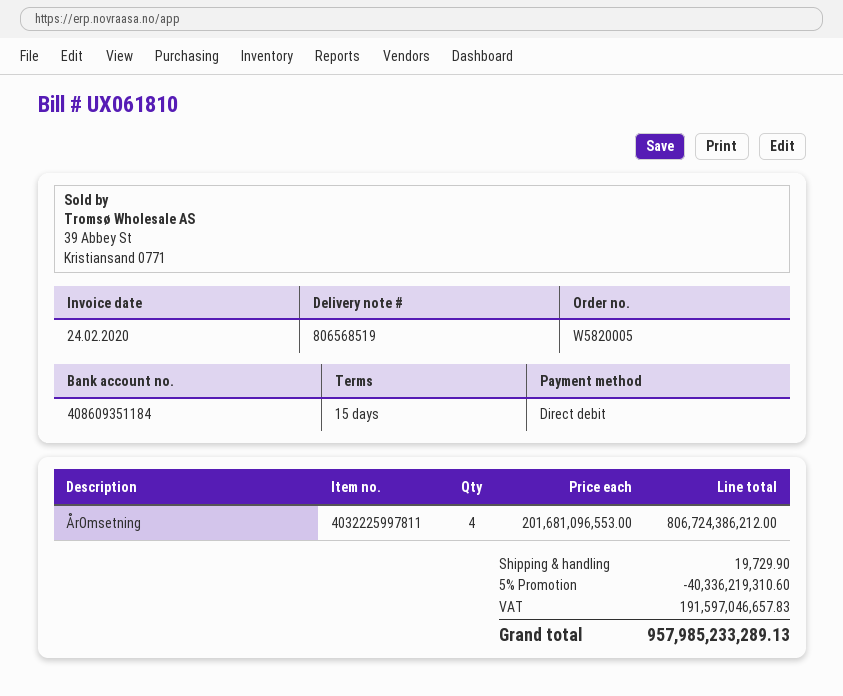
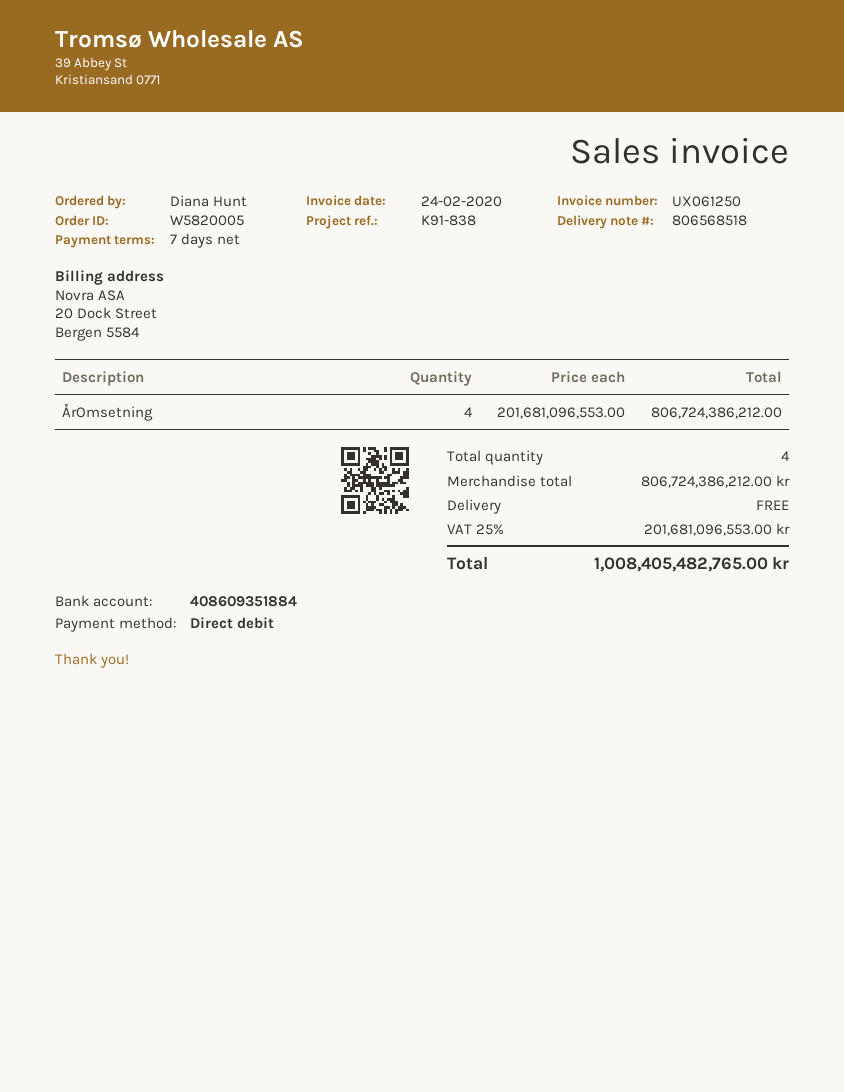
delivery note number: 806568519 -> 806568518
invoice number: UX061810 -> UX061250
payment terms: 15 days -> 7 days
bank account: 408609351184 -> 408609351884
discount: 5% = 40336219310.60 -> none
shipping: 19729.90 -> 0.00
tax: 191597046657.83 -> 201681096553.00
total: 957985233289.13 -> 1008405482765.00

